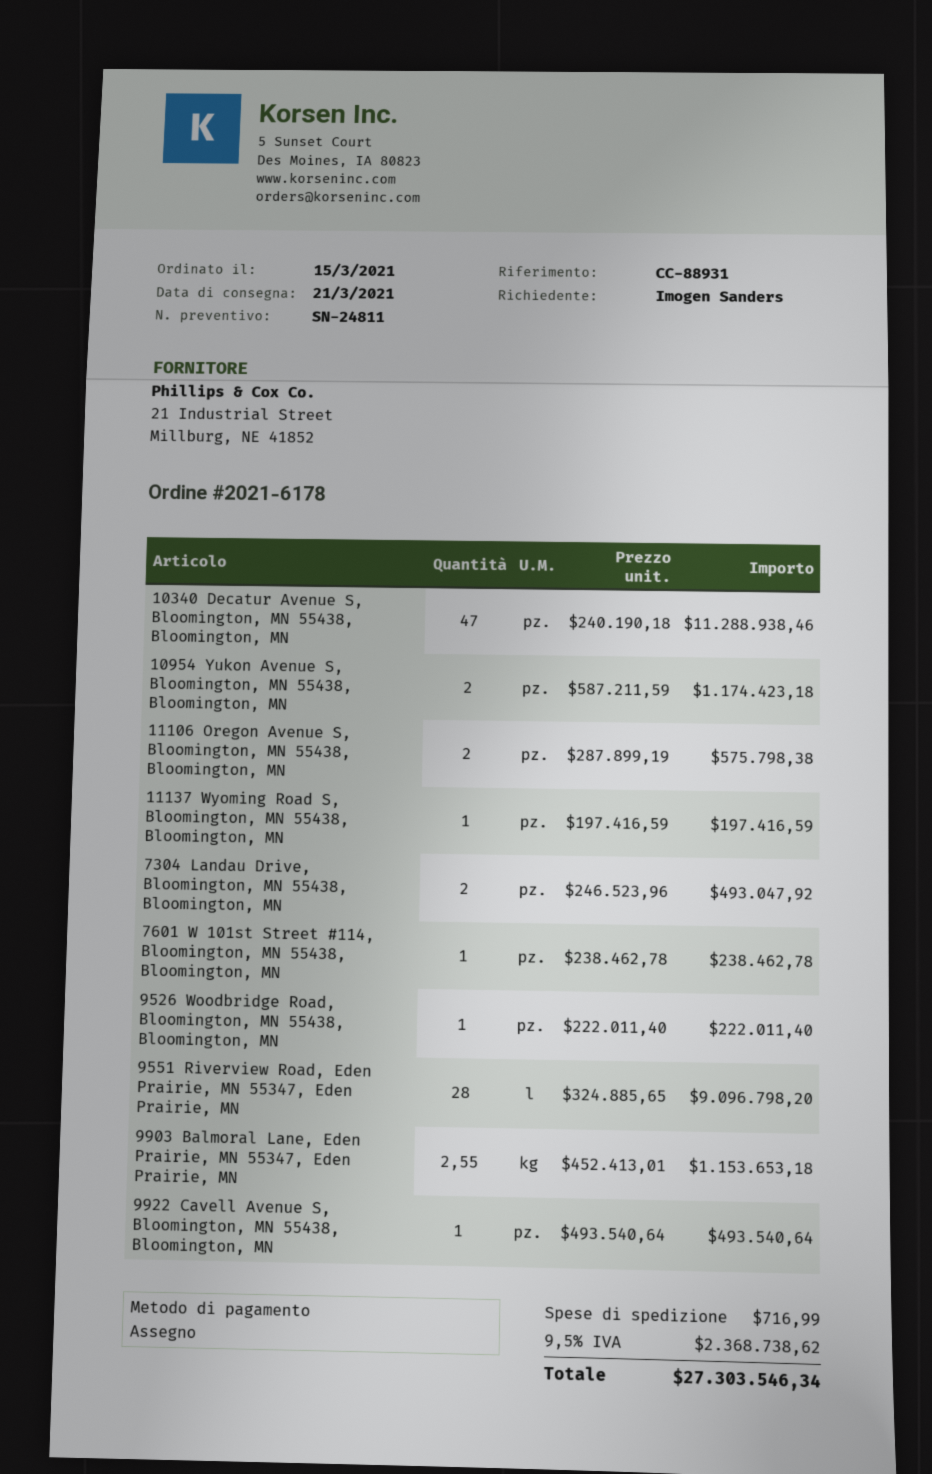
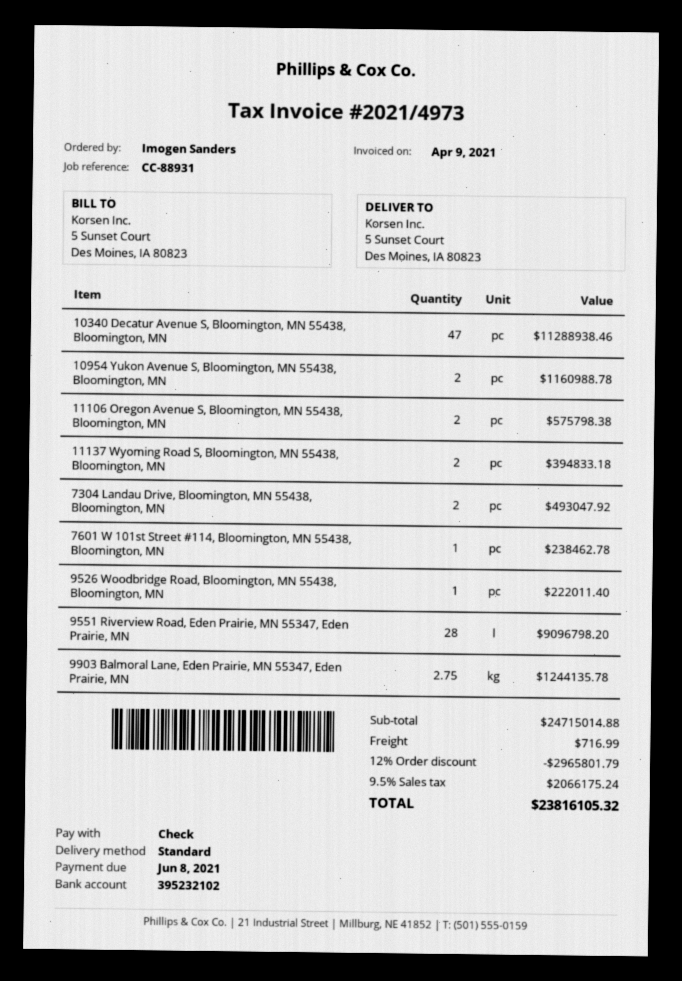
10954 Yukon Avenue S, Bloomington, MN 55438, Bloomington, MN: 2 for 1174423.18 -> 2 for 1160988.78
11137 Wyoming Road S, Bloomington, MN 55438, Bloomington, MN: 1 for 197416.59 -> 2 for 394833.18
9903 Balmoral Lane, Eden Prairie, MN 55347, Eden Prairie, MN: 2.55 for 1153653.18 -> 2.75 for 1244135.78
9922 Cavell Avenue S, Bloomington, MN 55438, Bloomington, MN: 1 for 493540.64 -> none
discount: none -> 12% = 2965801.79
tax: 9.5% = 2368738.62 -> 9.5% = 2066175.24
total: 27303546.34 -> 23816105.32

